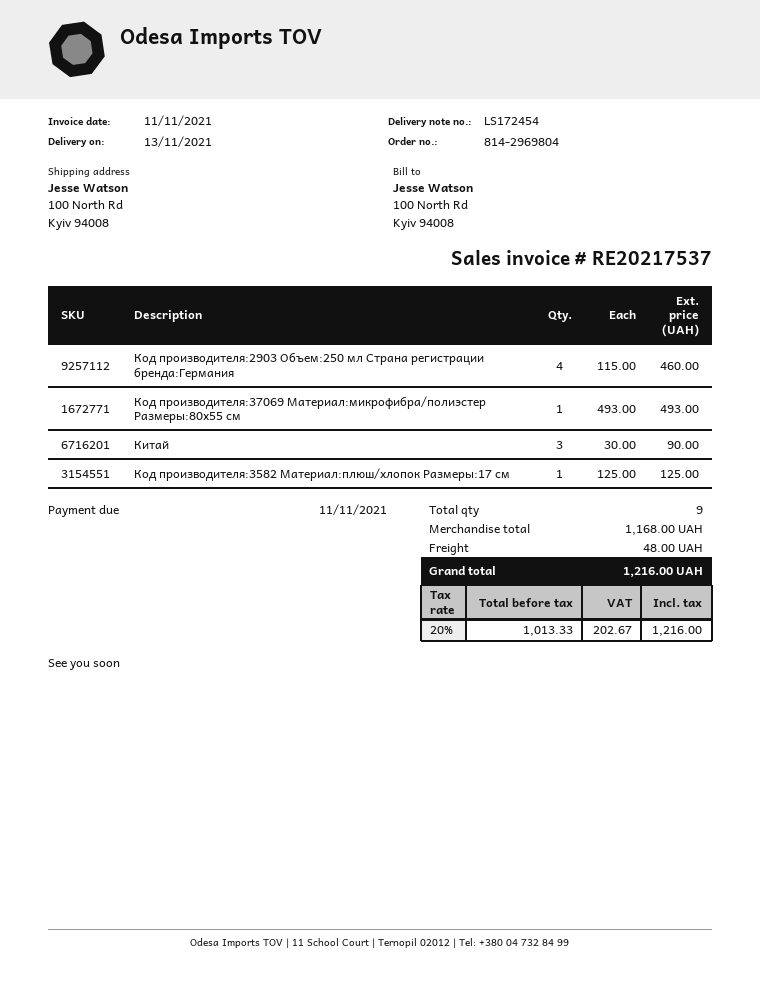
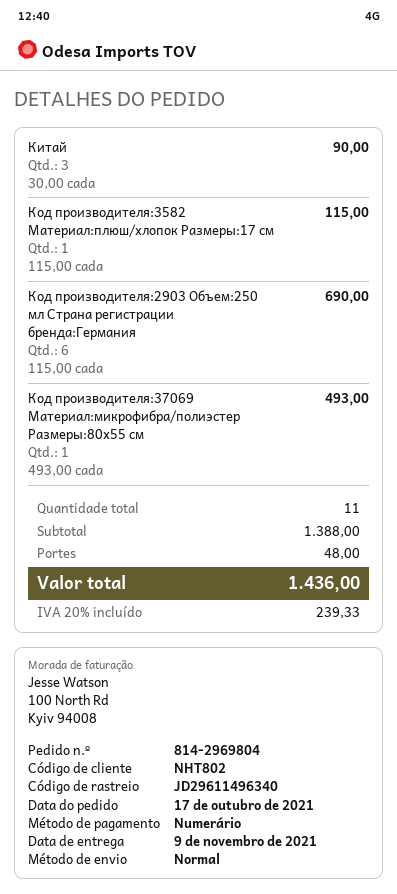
delivery date: 2021-11-13 -> 2021-11-09
Код производителя:2903 Объем:250 мл Страна регистрации бренда:Германия: 4 x 115.00 = 460.00 -> 6 x 115.00 = 690.00
Код производителя:3582 Материал:плюш/хлопок Размеры:17 см: 1 x 125.00 = 125.00 -> 1 x 115.00 = 115.00
total quantity: 9 -> 11
subtotal: 1168.00 -> 1388.00
tax: 20% = 202.67 -> 20% = 239.33
total: 1216.00 -> 1436.00

